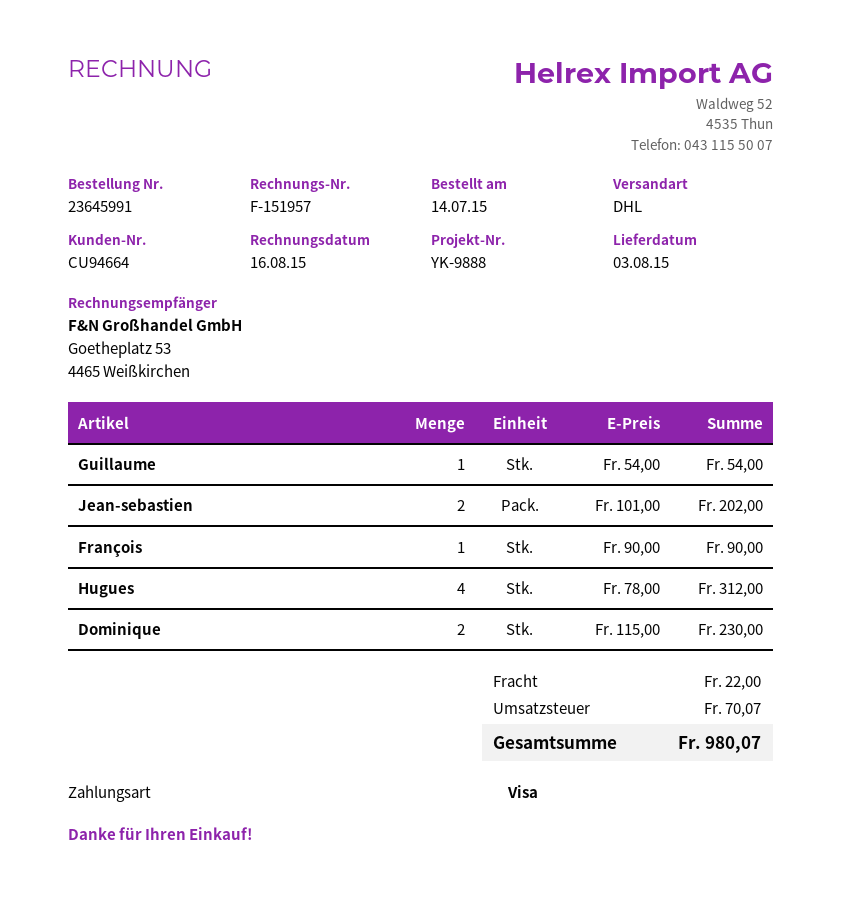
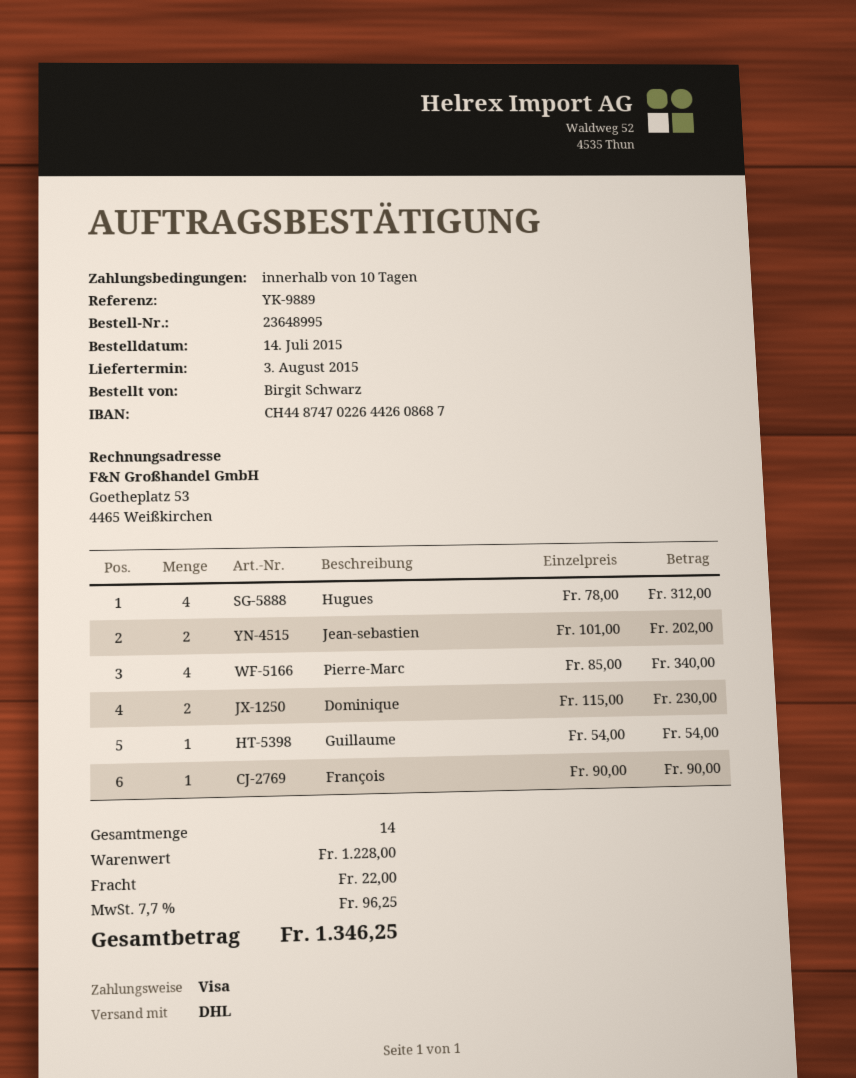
order number: 23645991 -> 23648995
reference: YK-9888 -> YK-9889
Pierre-Marc: none -> 4 x 85.00 = 340.00
tax: 70.07 -> 96.25
total: 980.07 -> 1346.25

